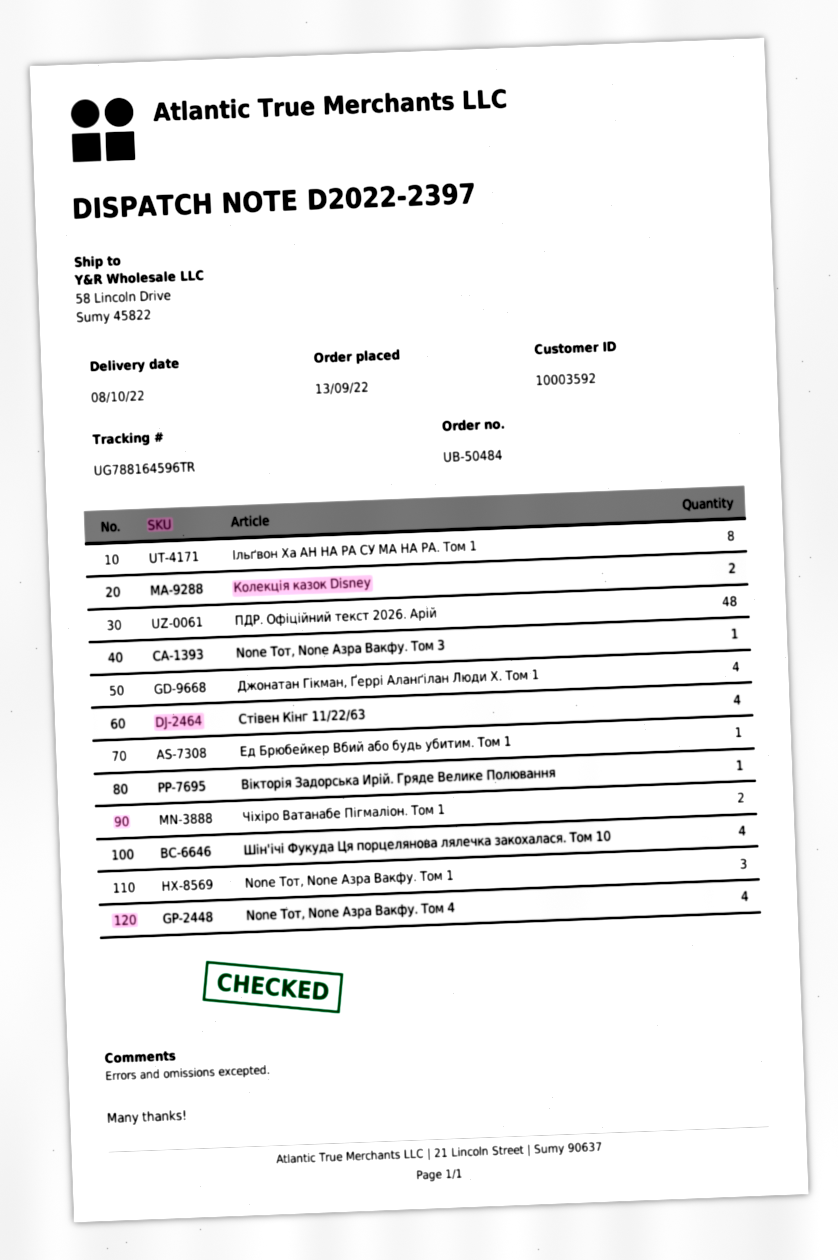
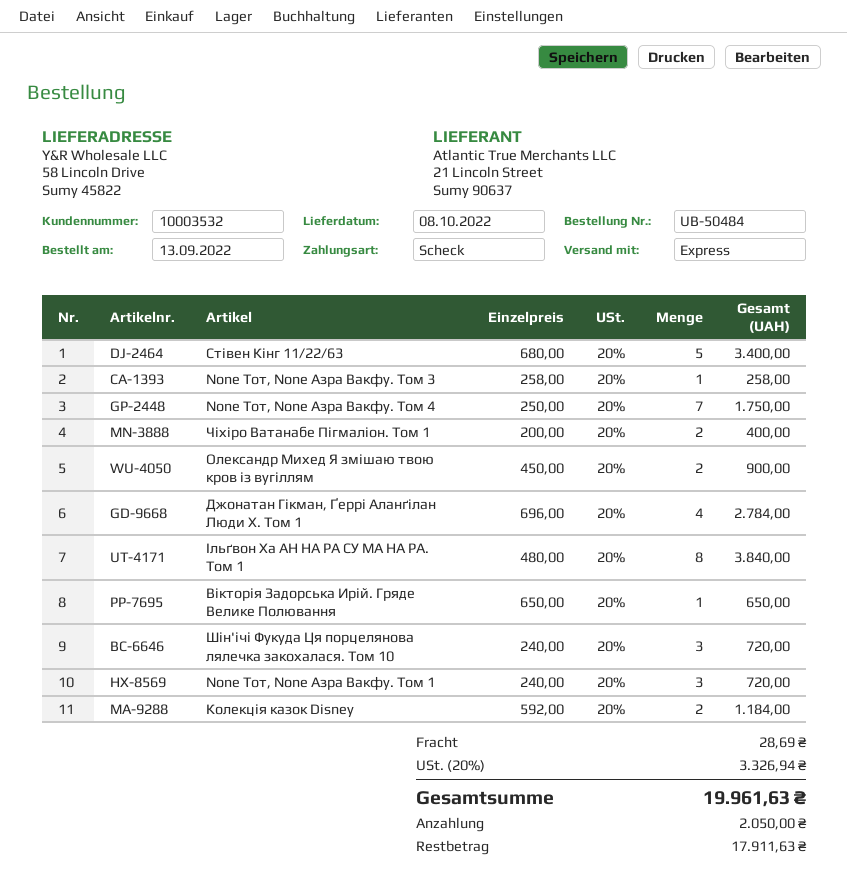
customer number: 10003592 -> 10003532
ПДР. Офіційний текст 2026. Арій: 48 -> none
Стівен Кінг 11/22/63: 4 -> 5
Ед Брюбейкер Вбий або будь убитим. Том 1: 1 -> none
Шін'ічі Фукуда Ця порцелянова лялечка закохалася. Том 10: 4 -> 3
None Тот, None Азра Вакфу. Том 4: 4 -> 7
Олександр Михед Я змішаю твою кров із вугіллям: none -> 2

